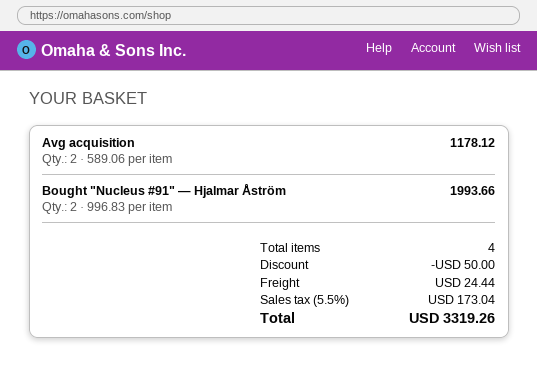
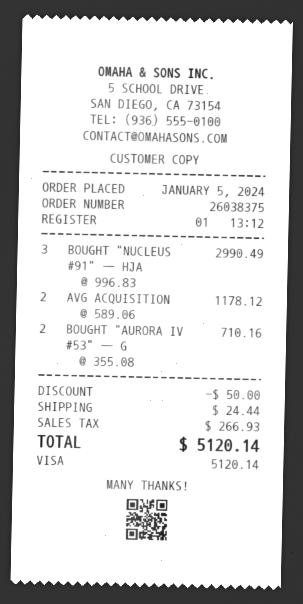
Bought "Nucleus #91" — Hjalmar Åström: 2 x 996.83 = 1993.66 -> 3 x 996.83 = 2990.49
BOUGHT "AURORA IV #53" — G: none -> 2 x 355.08 = 710.16
tax: 173.04 -> 266.93
total: 3319.26 -> 5120.14

